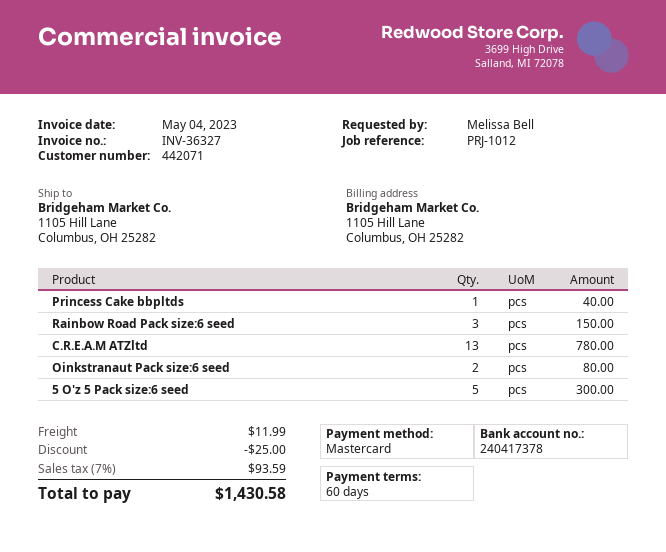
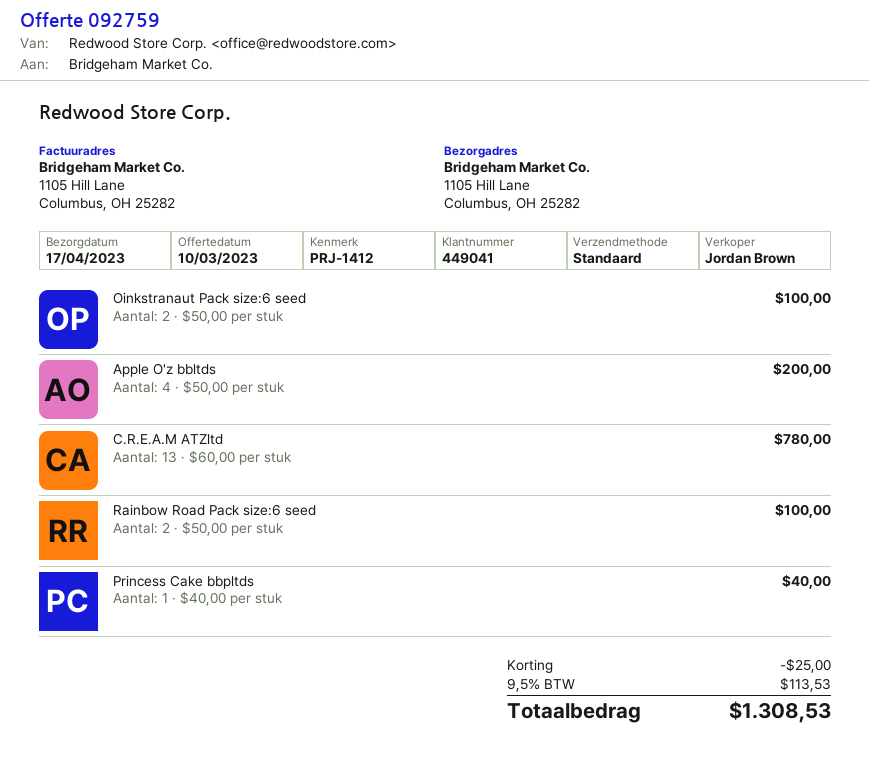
customer number: 442071 -> 449041
reference: PRJ-1012 -> PRJ-1412
Rainbow Road Pack size:6 seed: 3 for 150.00 -> 2 for 100.00
Oinkstranaut Pack size:6 seed: 2 for 80.00 -> 2 for 100.00
5 O'z 5 Pack size:6 seed: 5 for 300.00 -> none
Apple O'z bbltds: none -> 4 for 200.00
shipping: 11.99 -> none
tax: 7% = 93.59 -> 9.5% = 113.53
total: 1430.58 -> 1308.53

